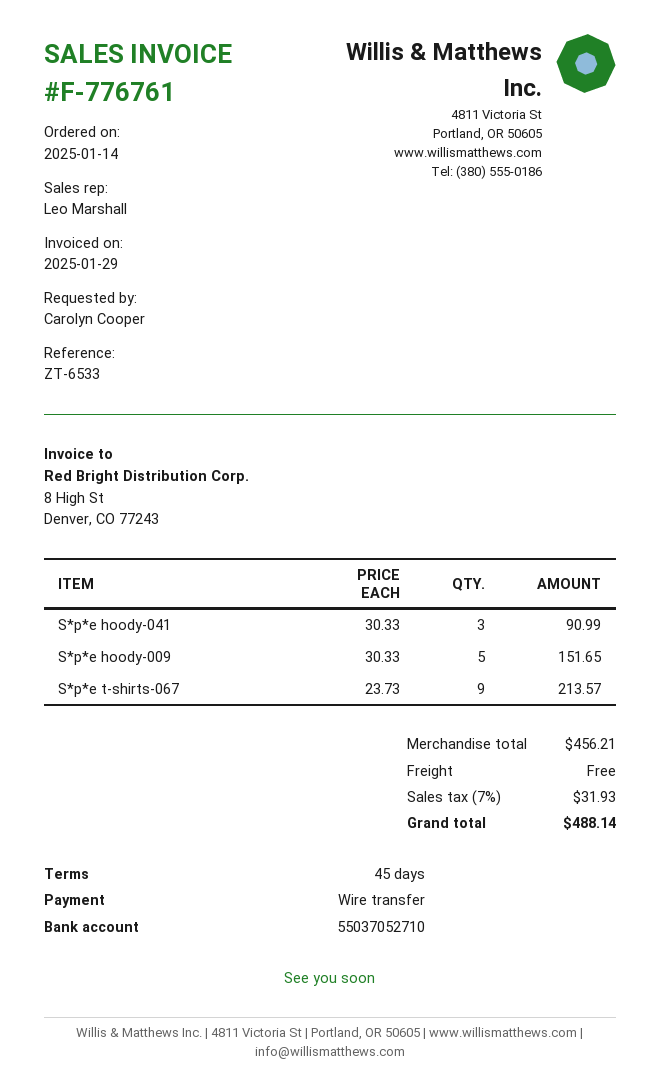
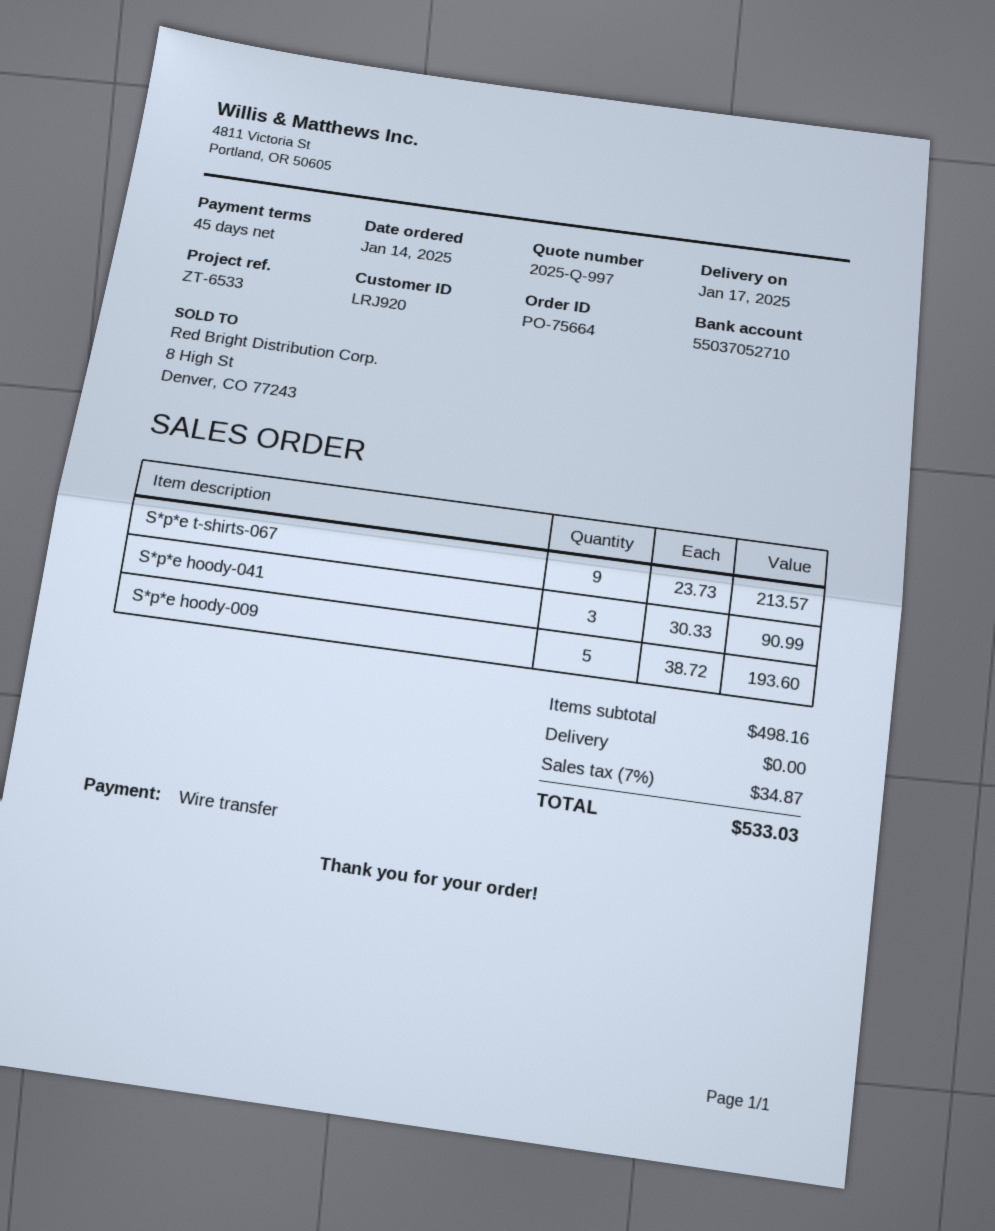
S*p*e hoody-009: 5 x 30.33 = 151.65 -> 5 x 38.72 = 193.60
subtotal: 456.21 -> 498.16
tax: 7% = 31.93 -> 7% = 34.87
total: 488.14 -> 533.03

